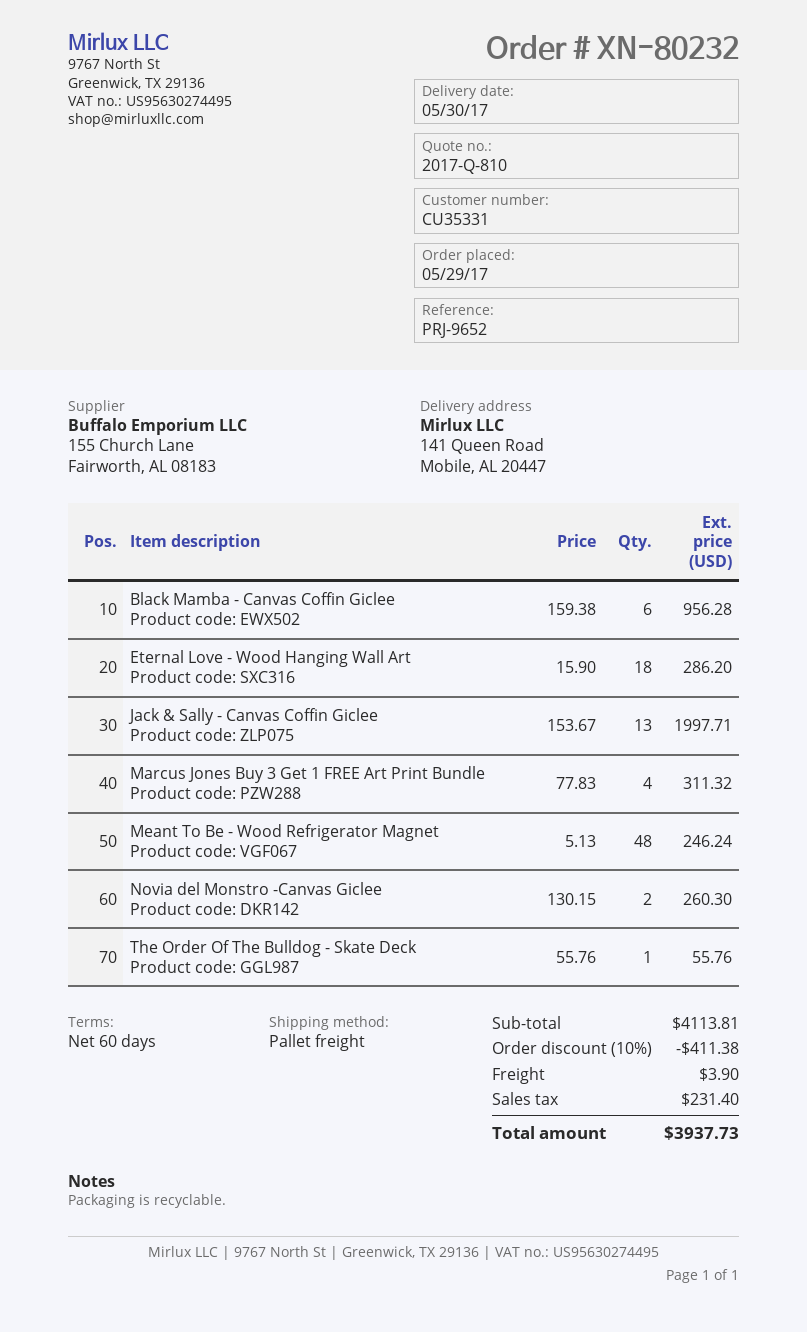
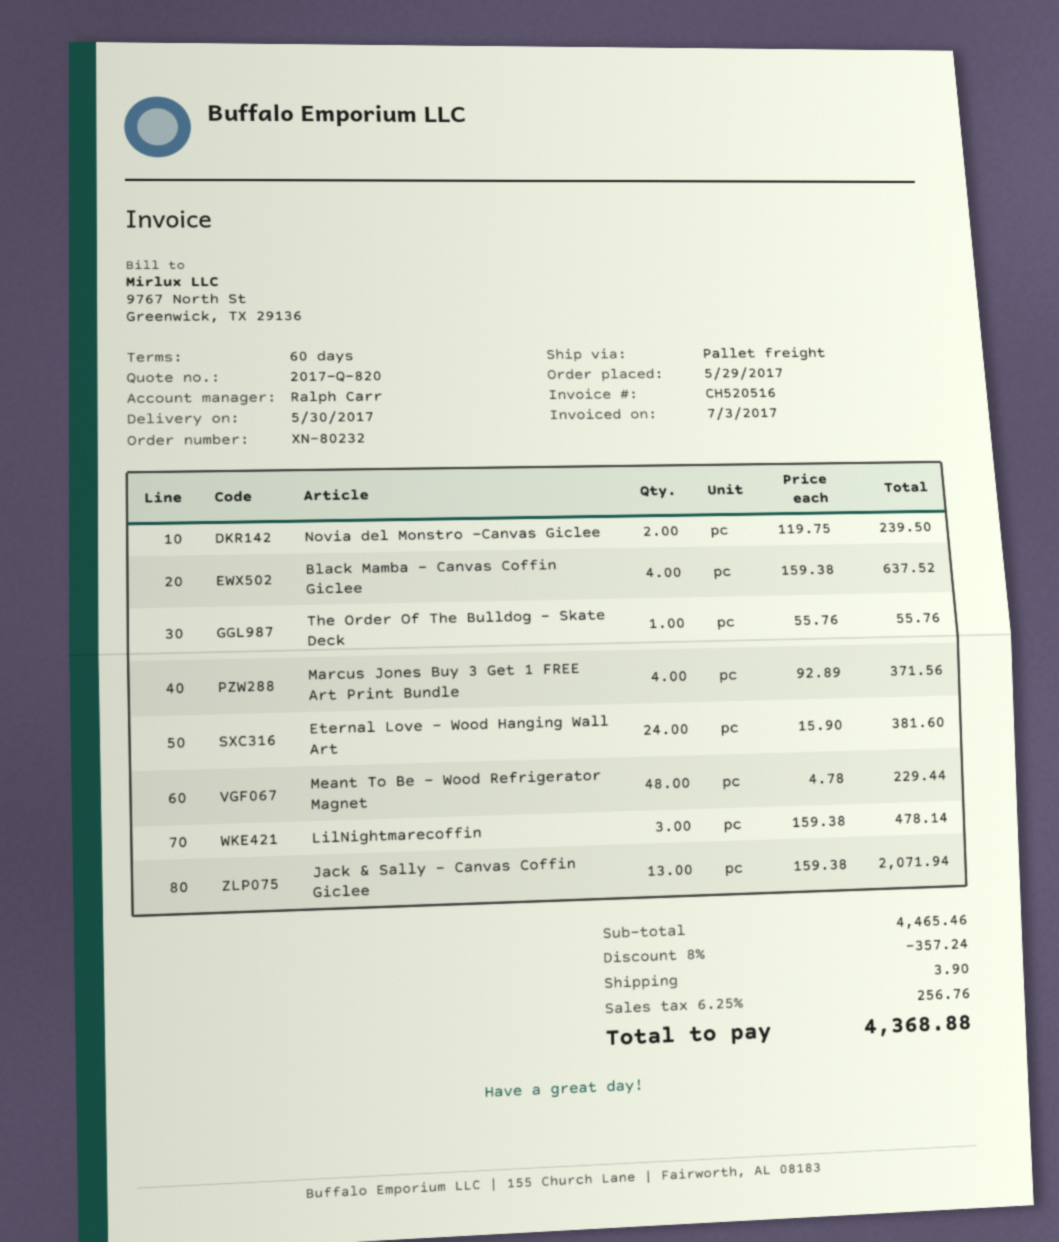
quote number: 2017-Q-810 -> 2017-Q-820
Black Mamba - Canvas Coffin Giclee: 6 x 159.38 = 956.28 -> 4 x 159.38 = 637.52
Eternal Love - Wood Hanging Wall Art: 18 x 15.90 = 286.20 -> 24 x 15.90 = 381.60
Jack & Sally - Canvas Coffin Giclee: 13 x 153.67 = 1997.71 -> 13 x 159.38 = 2071.94
Marcus Jones Buy 3 Get 1 FREE Art Print Bundle: 4 x 77.83 = 311.32 -> 4 x 92.89 = 371.56
Meant To Be - Wood Refrigerator Magnet: 48 x 5.13 = 246.24 -> 48 x 4.78 = 229.44
Novia del Monstro -Canvas Giclee: 2 x 130.15 = 260.30 -> 2 x 119.75 = 239.50
LilNightmarecoffin: none -> 3 x 159.38 = 478.14
subtotal: 4113.81 -> 4465.46
discount: 10% = 411.38 -> 8% = 357.24
tax: 231.40 -> 256.76
total: 3937.73 -> 4368.88

